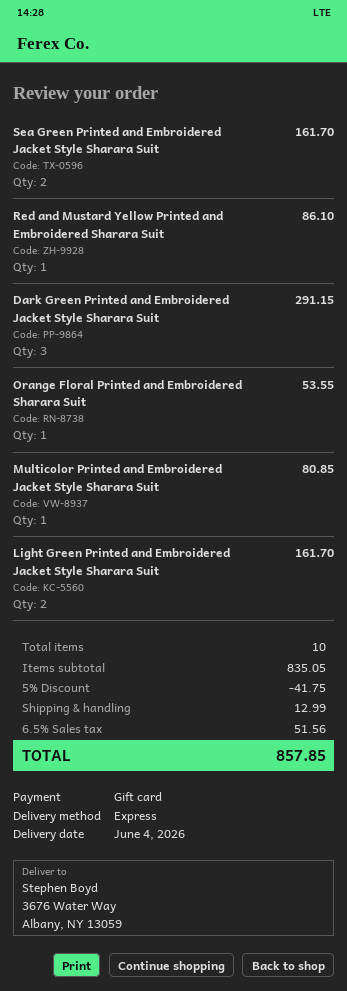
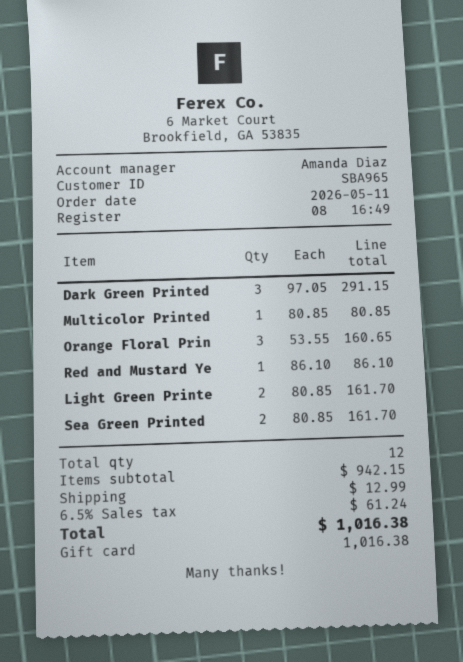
Orange Floral Printed and Embroidered Sharara Suit: 1 for 53.55 -> 3 for 160.65
total quantity: 10 -> 12
subtotal: 835.05 -> 942.15
discount: 5% = 41.75 -> none
tax: 6.5% = 51.56 -> 6.5% = 61.24
total: 857.85 -> 1016.38

